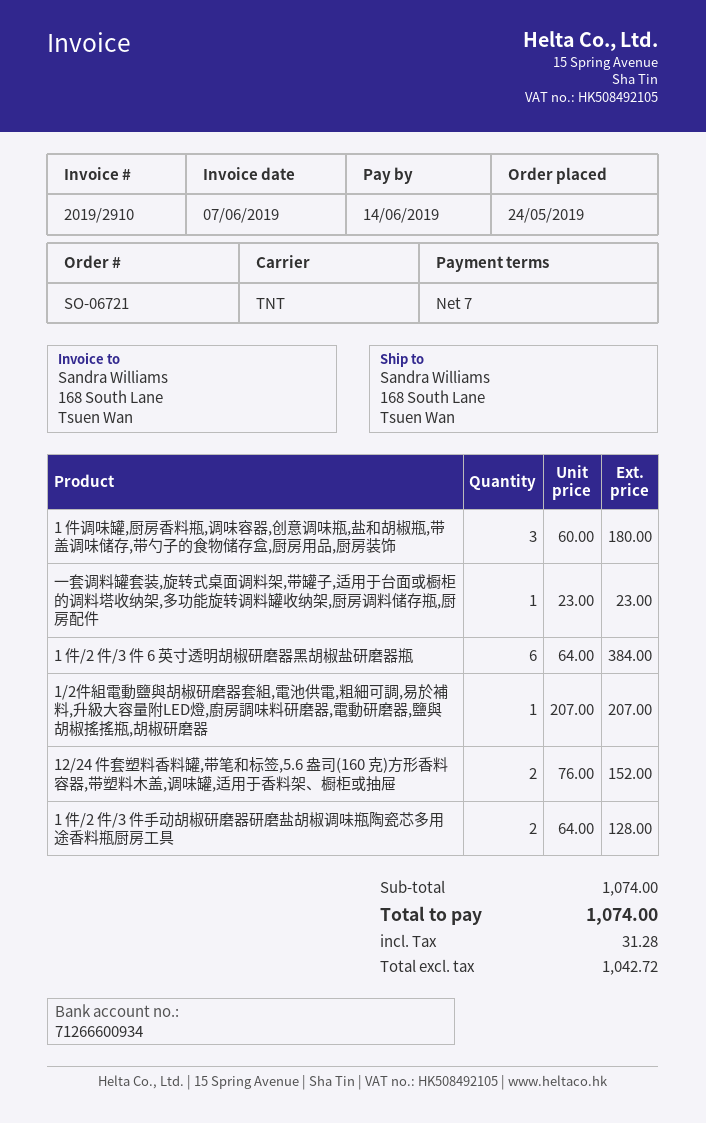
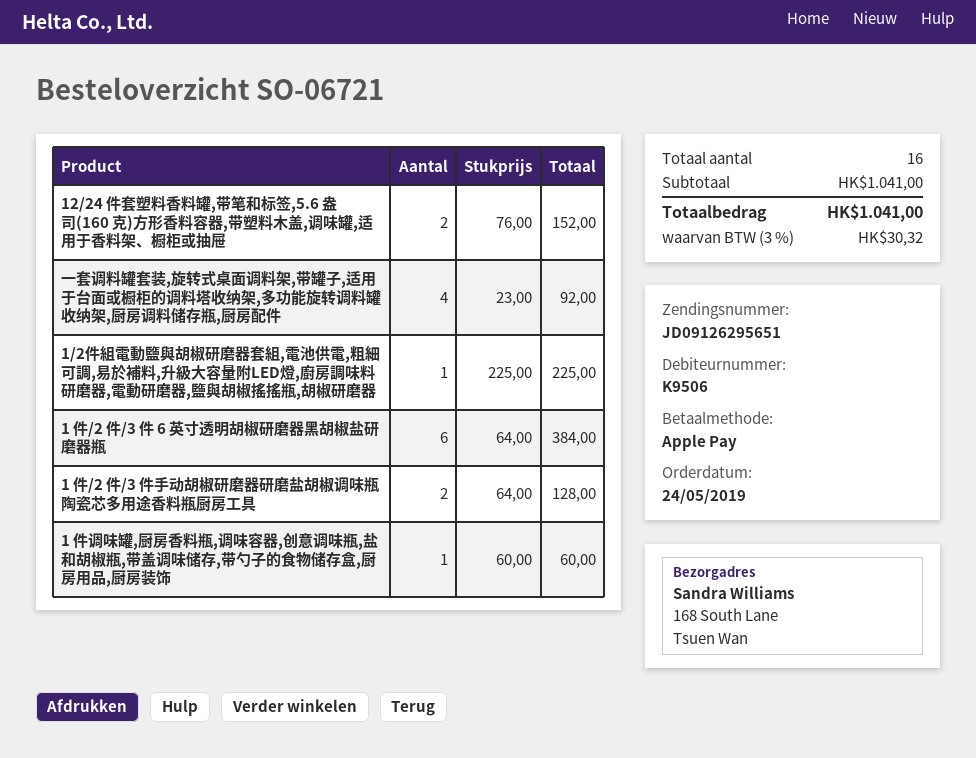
1 件调味罐,厨房香料瓶,调味容器,创意调味瓶,盐和胡椒瓶,带盖调味储存,带勺子的食物储存盒,厨房用品,厨房装饰: 3 x 60.00 = 180.00 -> 1 x 60.00 = 60.00
一套调料罐套装,旋转式桌面调料架,带罐子,适用于台面或橱柜的调料塔收纳架,多功能旋转调料罐收纳架,厨房调料储存瓶,厨房配件: 1 x 23.00 = 23.00 -> 4 x 23.00 = 92.00
1/2件組電動鹽與胡椒研磨器套組,電池供電,粗細可調,易於補料,升級大容量附LED燈,廚房調味料研磨器,電動研磨器,鹽與胡椒搖搖瓶,胡椒研磨器: 1 x 207.00 = 207.00 -> 1 x 225.00 = 225.00
subtotal: 1074.00 -> 1041.00
tax: 31.28 -> 30.32
total: 1074.00 -> 1041.00

